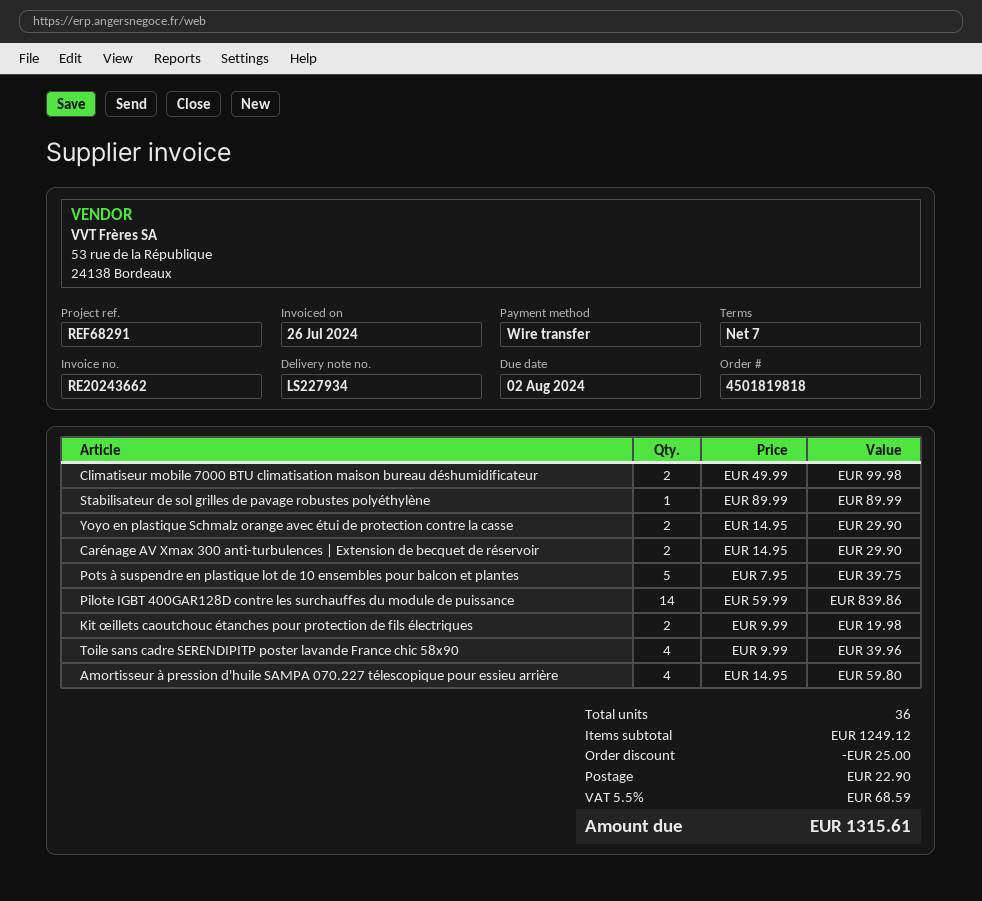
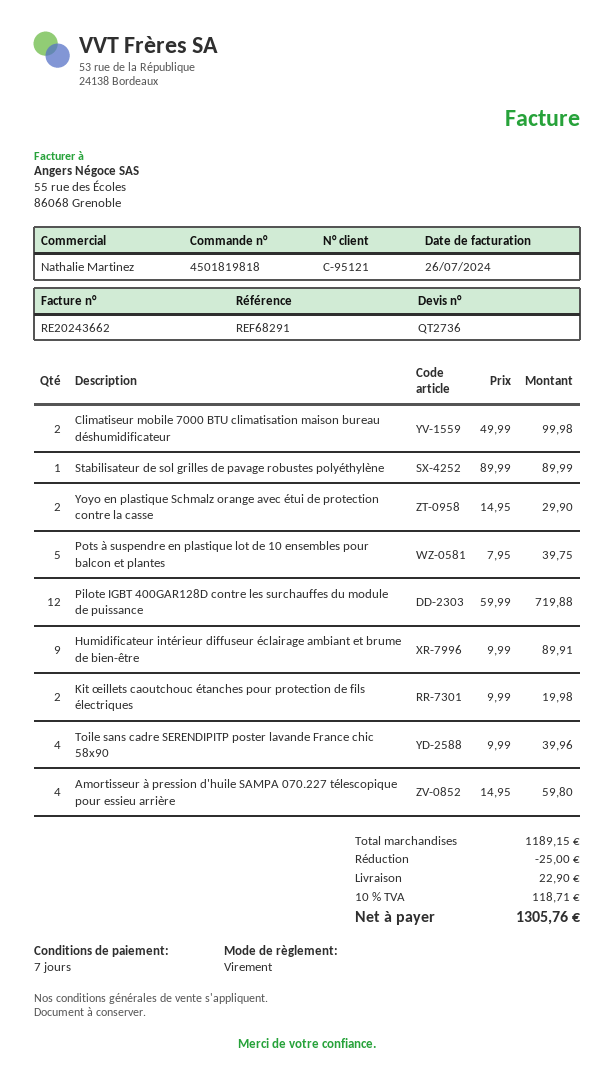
Carénage AV Xmax 300 anti-turbulences | Extension de becquet de réservoir: 2 x 14.95 = 29.90 -> none
Pilote IGBT 400GAR128D contre les surchauffes du module de puissance: 14 x 59.99 = 839.86 -> 12 x 59.99 = 719.88
Humidificateur intérieur diffuseur éclairage ambiant et brume de bien-être: none -> 9 x 9.99 = 89.91
subtotal: 1249.12 -> 1189.15
tax: 5.5% = 68.59 -> 10% = 118.71
total: 1315.61 -> 1305.76

